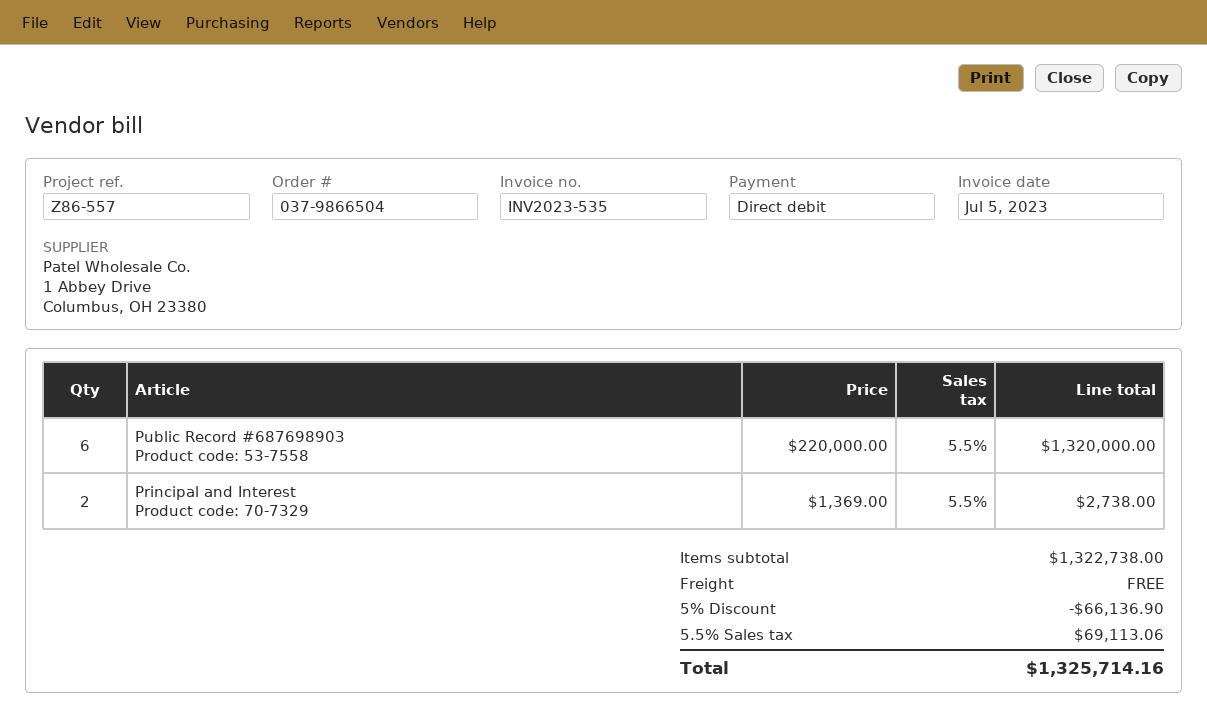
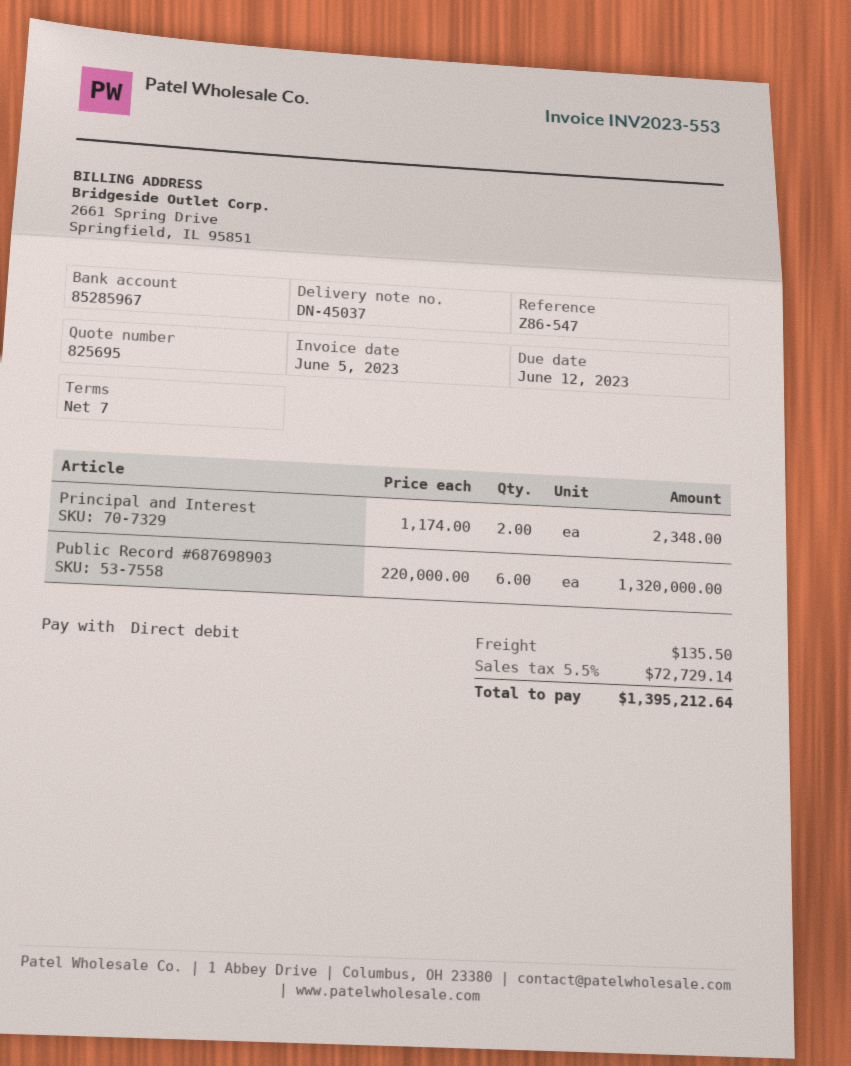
invoice number: INV2023-535 -> INV2023-553
invoice date: 2023-07-05 -> 2023-06-05
reference: Z86-557 -> Z86-547
Principal and Interest: 2 x 1369.00 = 2738.00 -> 2 x 1174.00 = 2348.00
discount: 5% = 66136.90 -> none
shipping: 0.00 -> 135.50
tax: 5.5% = 69113.06 -> 5.5% = 72729.14
total: 1325714.16 -> 1395212.64

